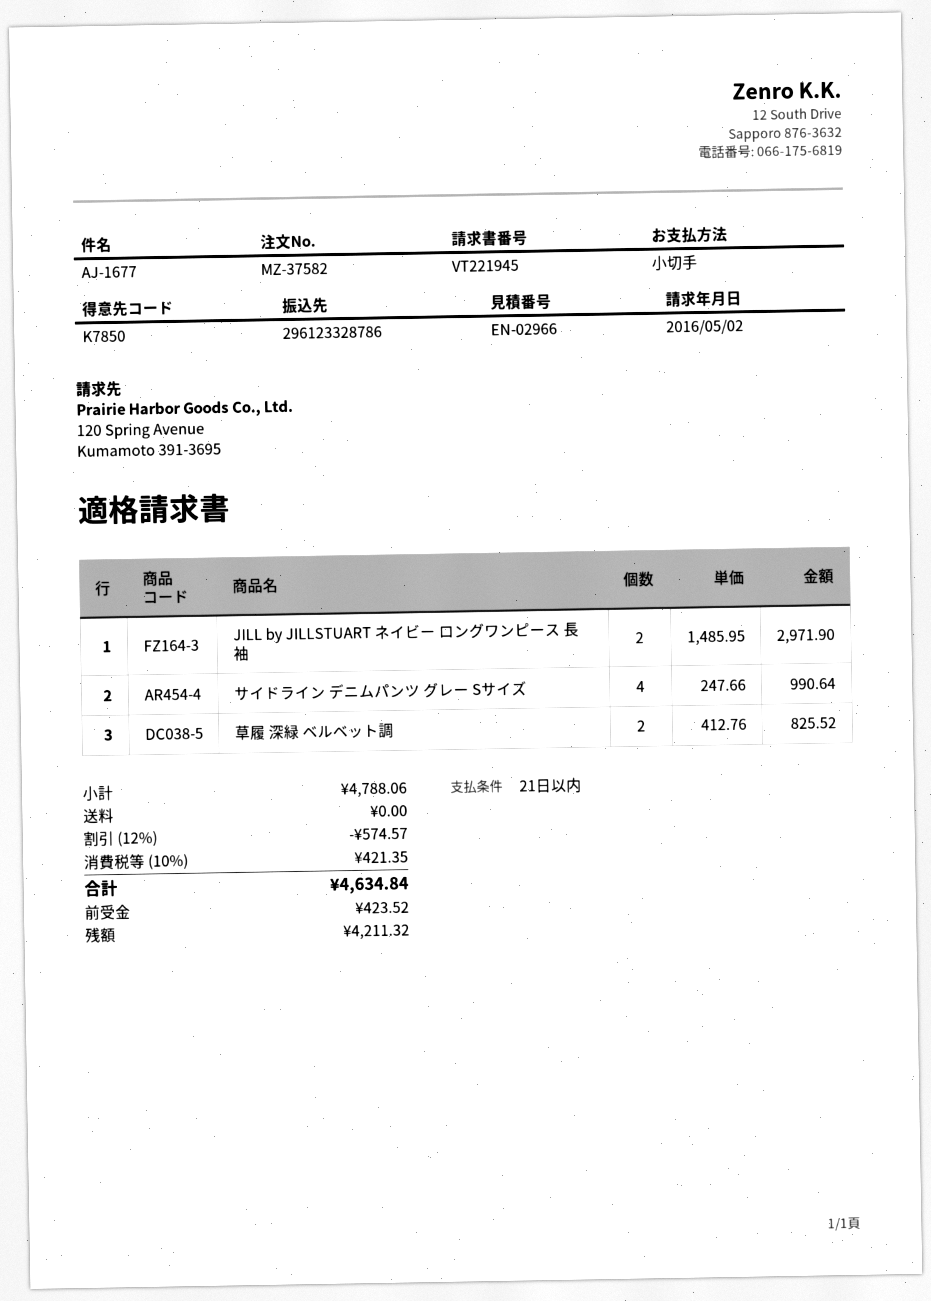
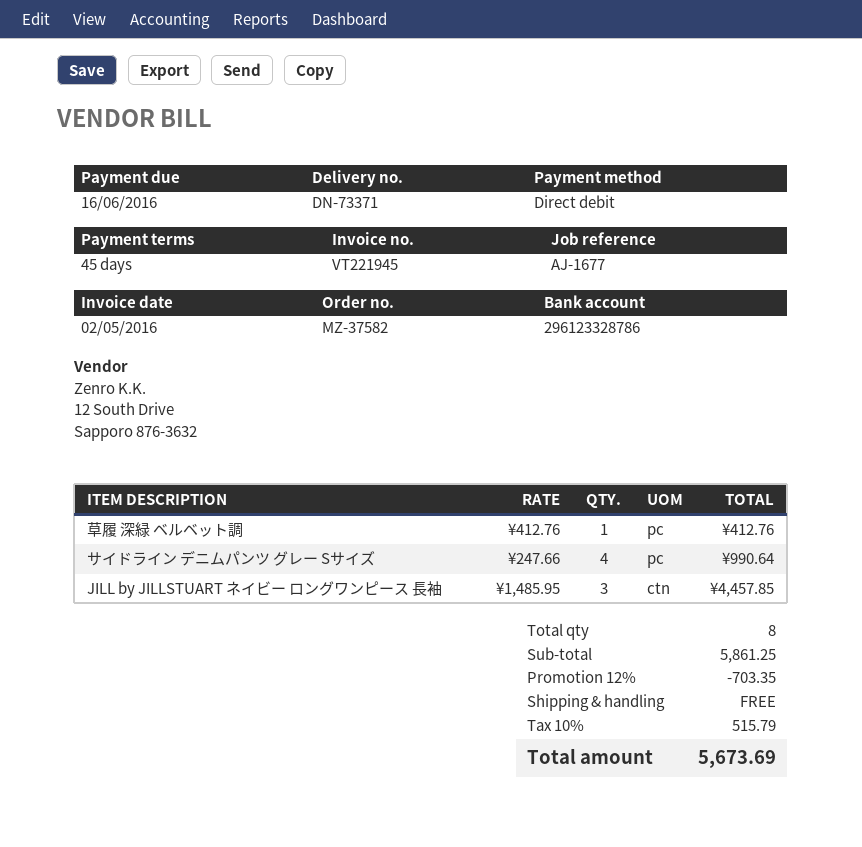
payment terms: 21 days -> 45 days
payment method: cheque -> direct debit
JILL by JILLSTUART ネイビー ロングワンピース 長袖: 2 x 1485.95 = 2971.90 -> 3 x 1485.95 = 4457.85
草履 深緑 ベルベット調: 2 x 412.76 = 825.52 -> 1 x 412.76 = 412.76
subtotal: 4788.06 -> 5861.25
discount: 12% = 574.57 -> 12% = 703.35
tax: 10% = 421.35 -> 10% = 515.79
total: 4634.84 -> 5673.69

